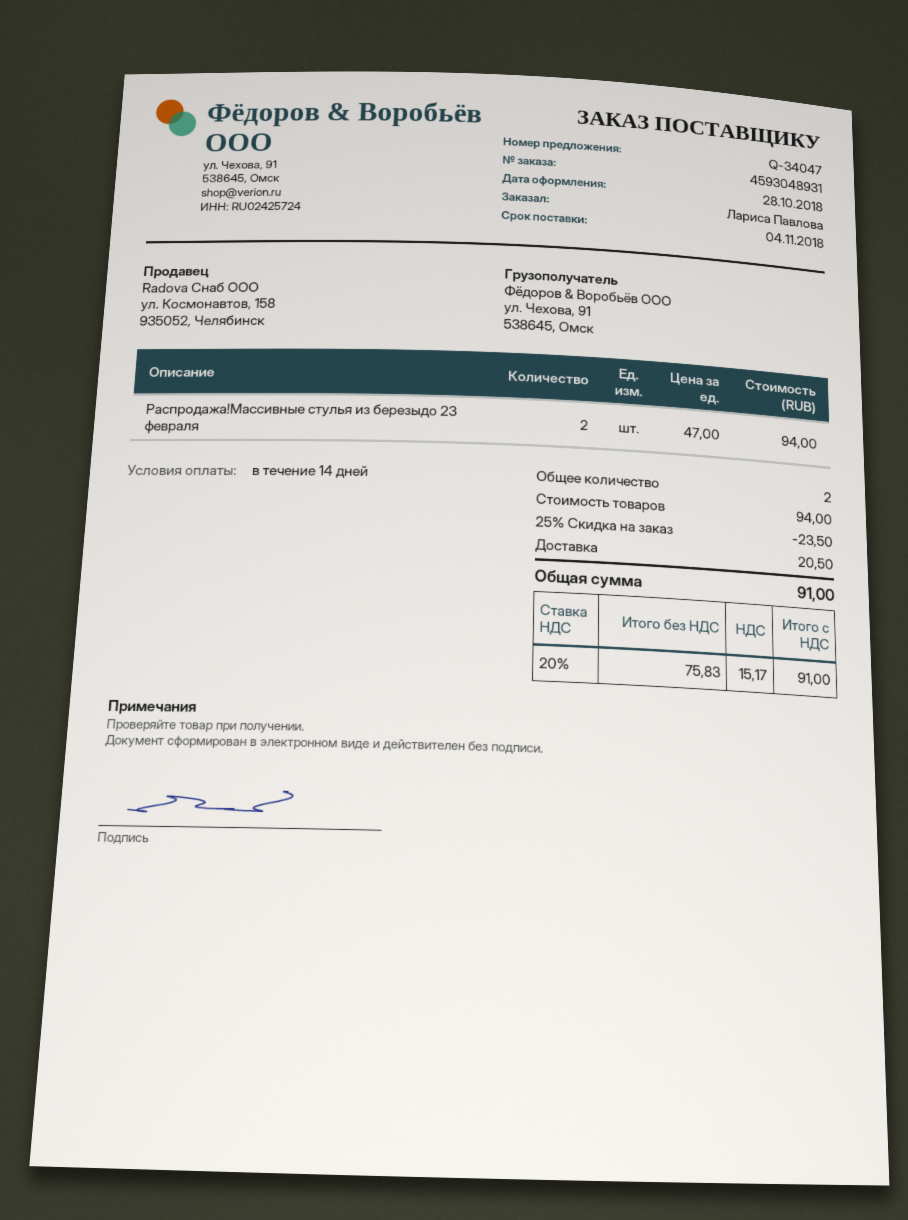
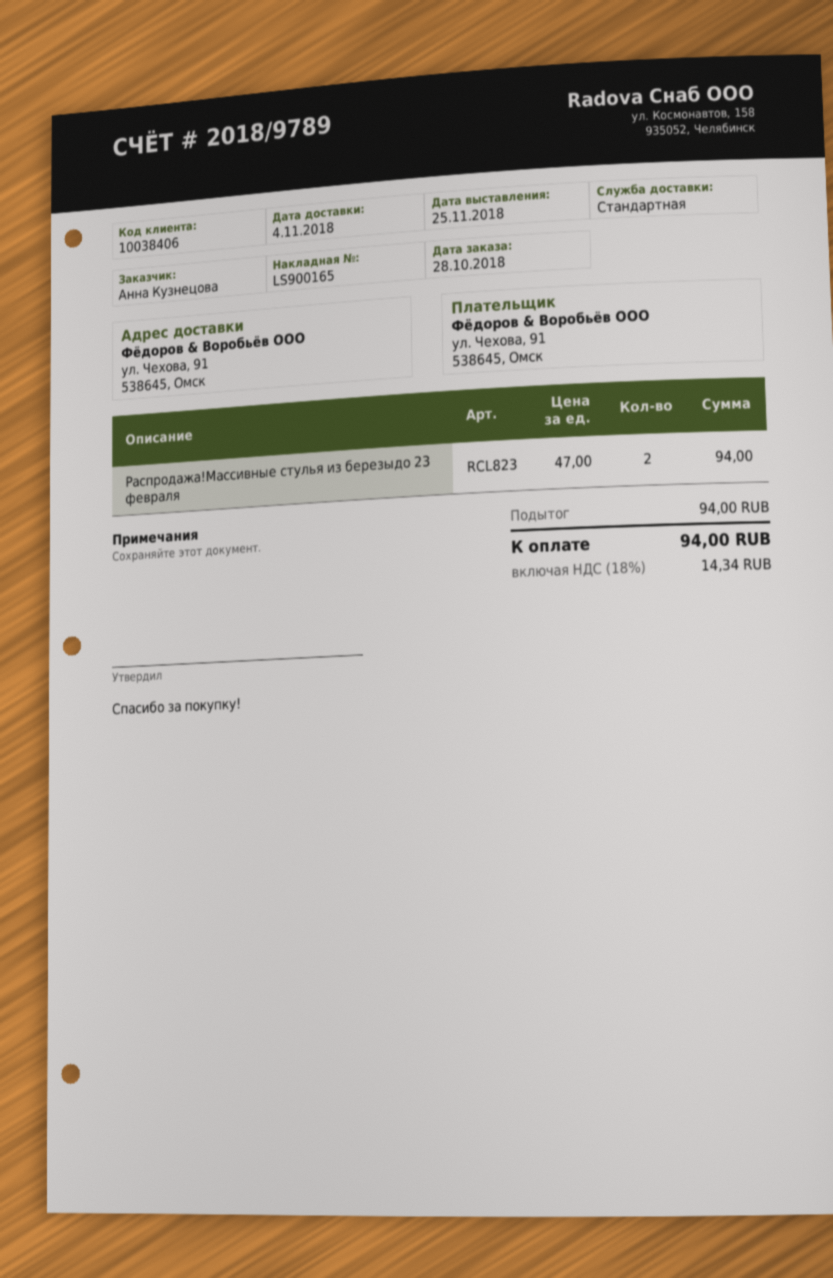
ordered by: Лариса Павлова -> Анна Кузнецова
discount: 25% = 23.50 -> none
shipping: 20.50 -> none
tax: 20% = 15.17 -> 18% = 14.34
total: 91.00 -> 94.00

